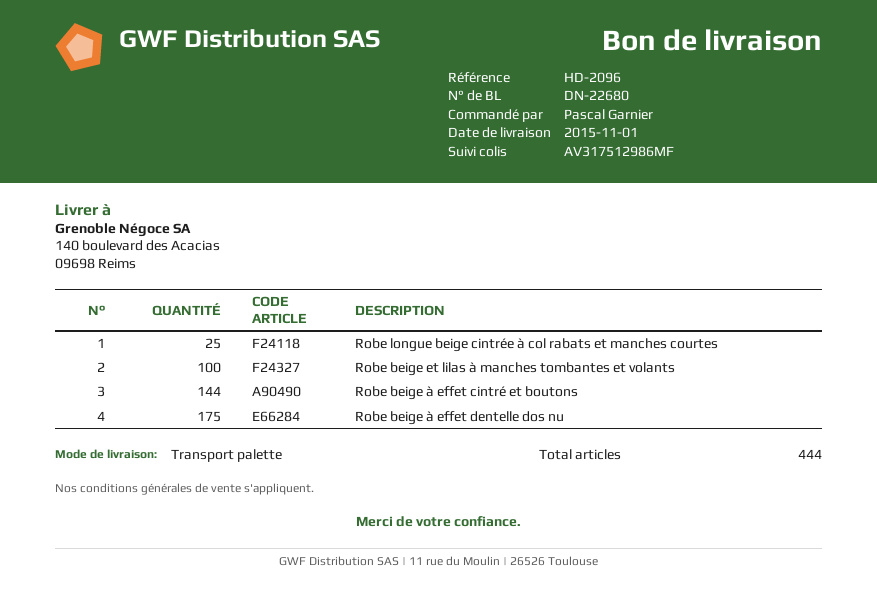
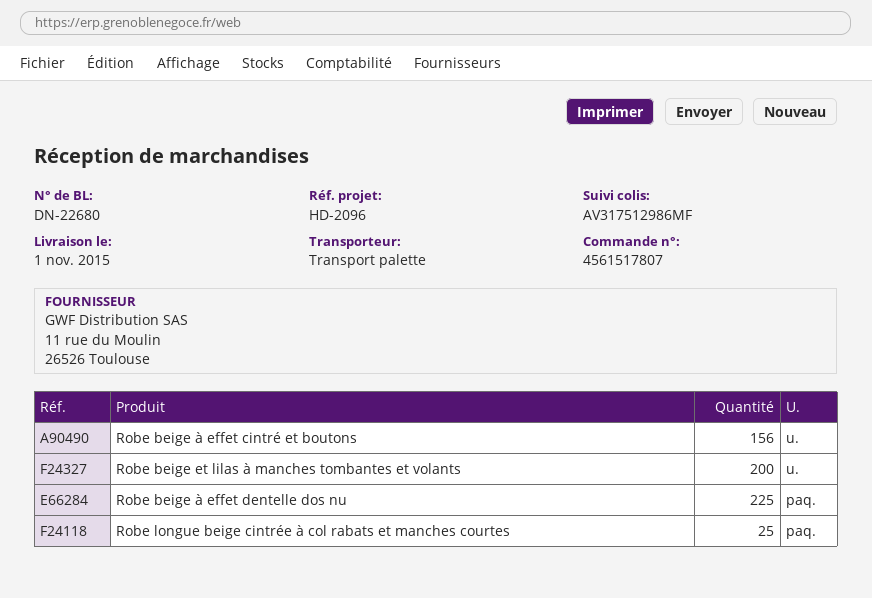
Robe beige et lilas à manches tombantes et volants: 100 -> 200
Robe beige à effet cintré et boutons: 144 -> 156
Robe beige à effet dentelle dos nu: 175 -> 225

